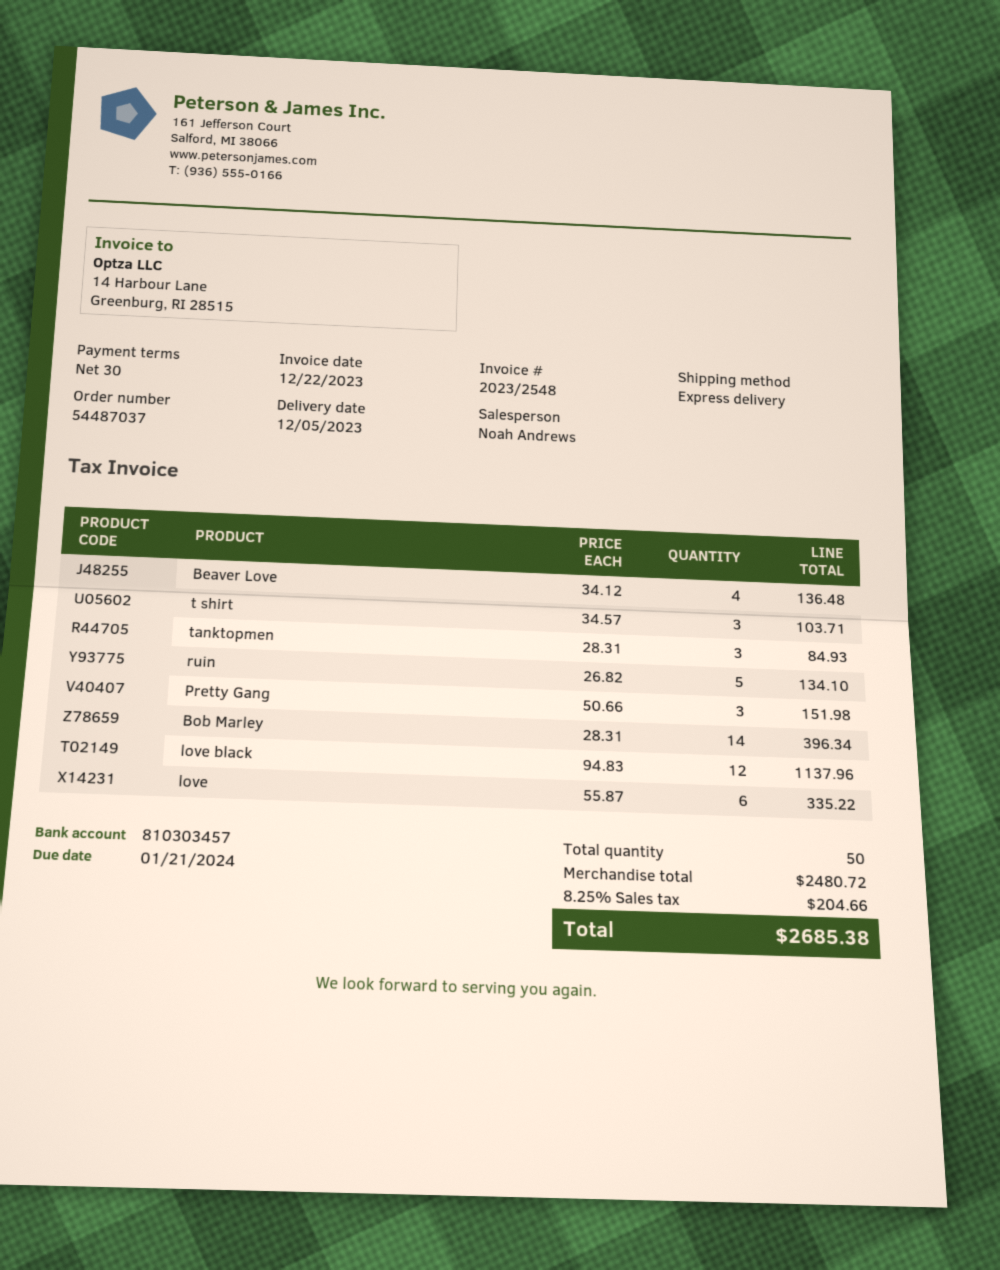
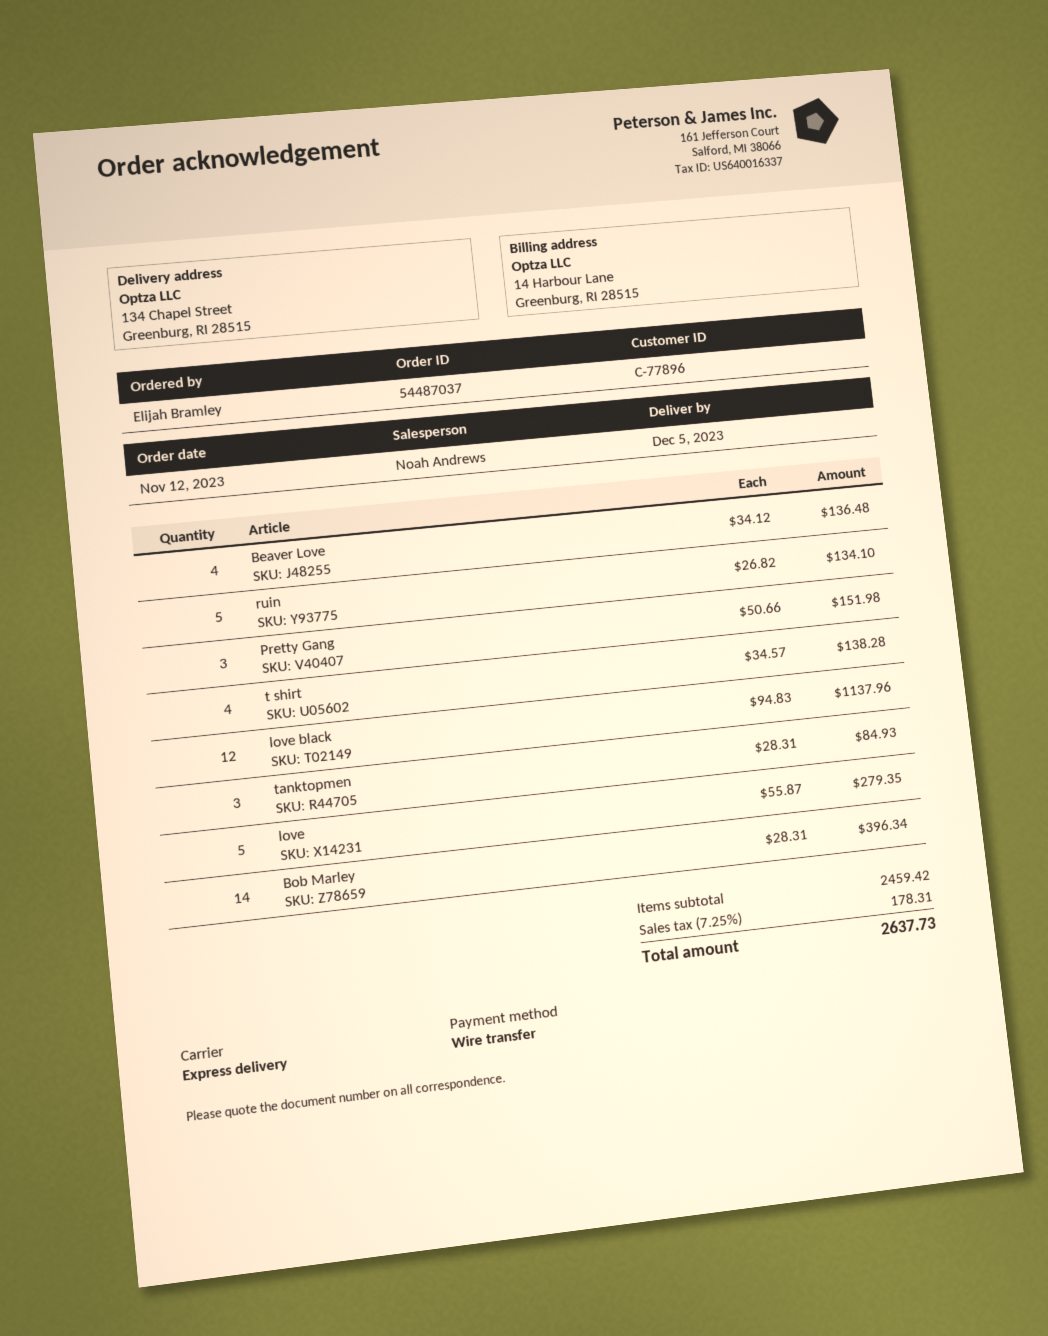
t shirt: 3 x 34.57 = 103.71 -> 4 x 34.57 = 138.28
love: 6 x 55.87 = 335.22 -> 5 x 55.87 = 279.35
subtotal: 2480.72 -> 2459.42
tax: 8.25% = 204.66 -> 7.25% = 178.31
total: 2685.38 -> 2637.73

